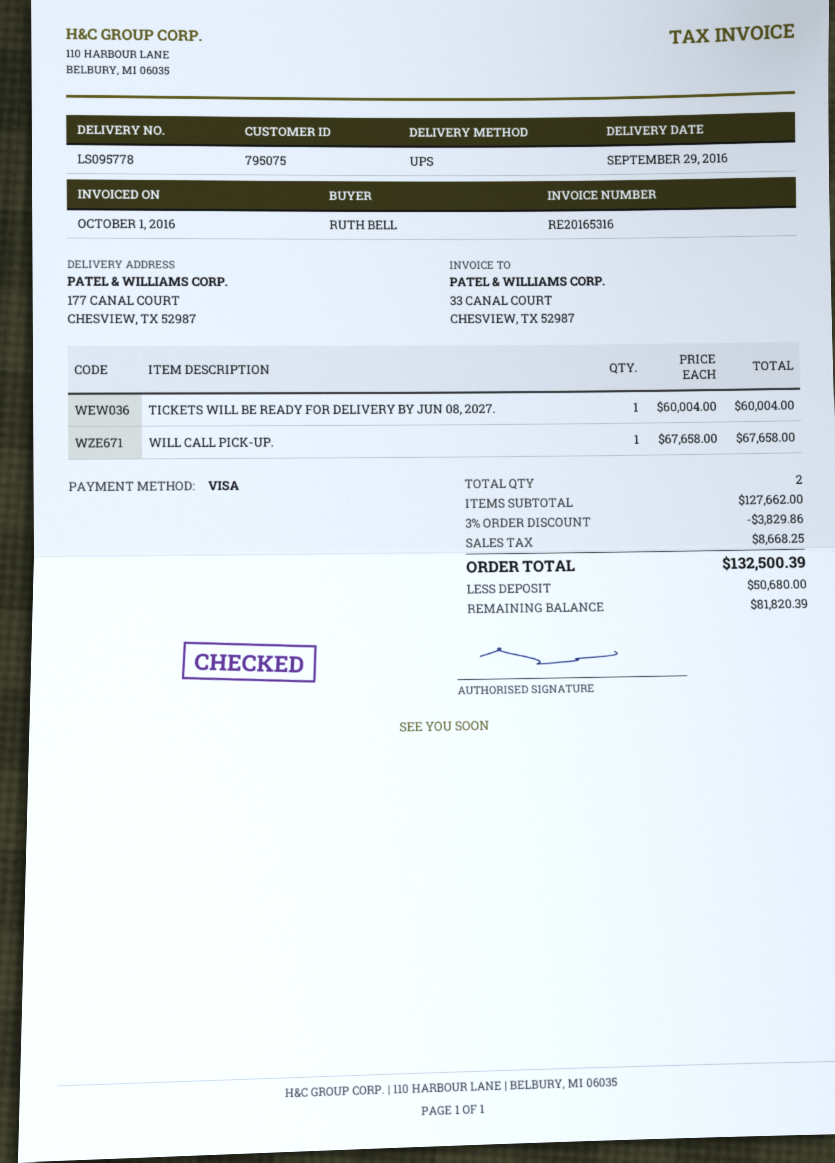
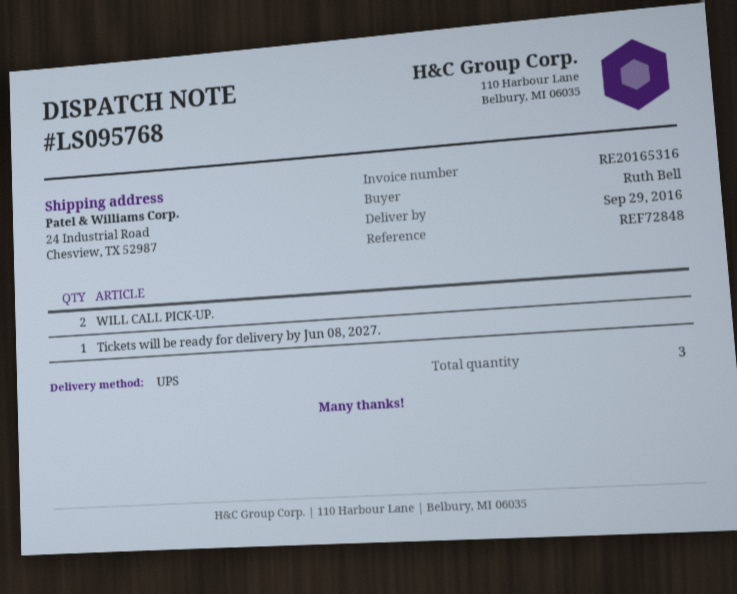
delivery note number: LS095778 -> LS095768
ship to: 177 CANAL COURT, CHESVIEW, TX 52987 -> 24 Industrial Road, Chesview, TX 52987
WILL CALL PICK-UP.: 1 -> 2
total quantity: 2 -> 3

